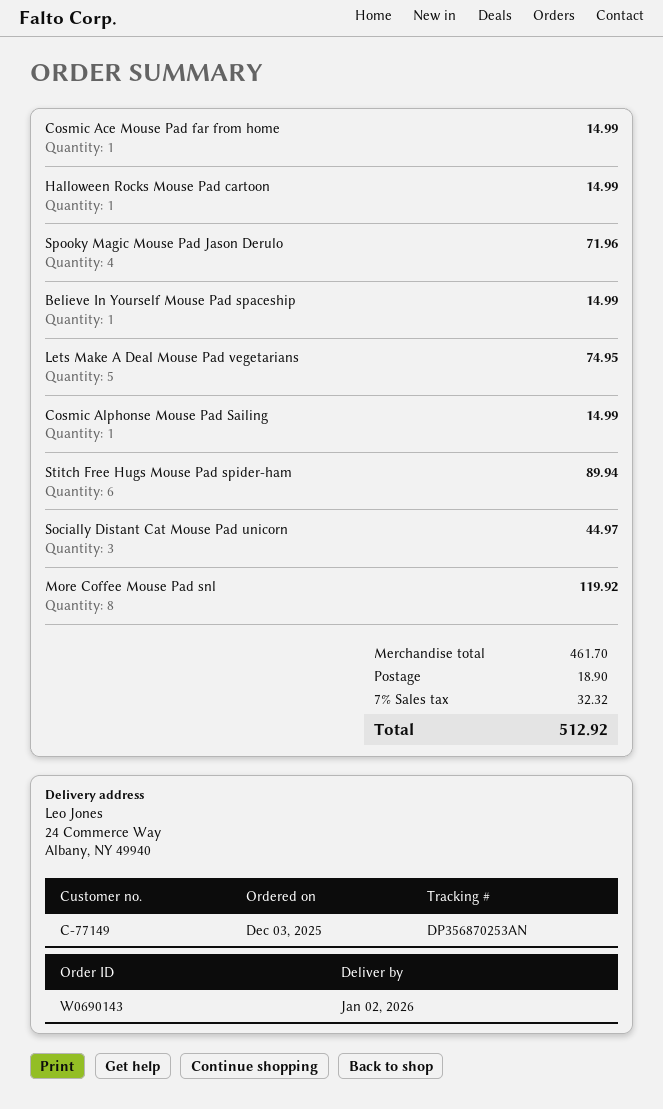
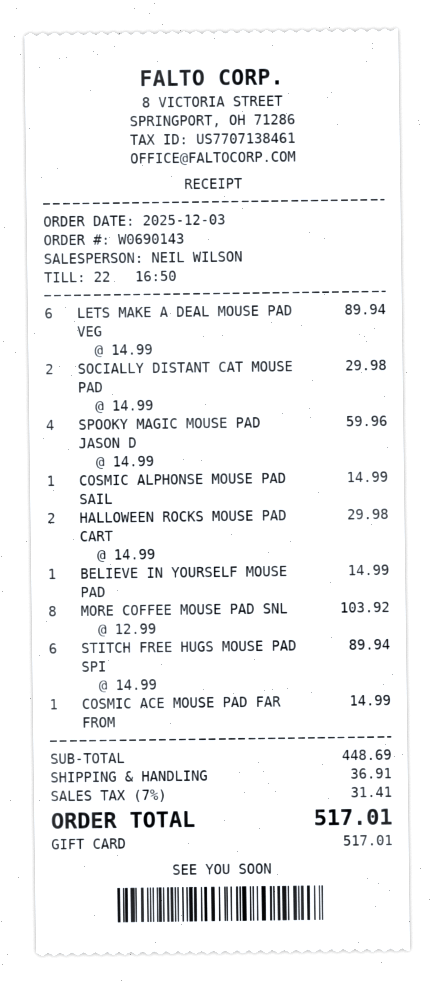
Halloween Rocks Mouse Pad cartoon: 1 for 14.99 -> 2 for 29.98
Spooky Magic Mouse Pad Jason Derulo: 4 for 71.96 -> 4 for 59.96
Lets Make A Deal Mouse Pad vegetarians: 5 for 74.95 -> 6 for 89.94
Socially Distant Cat Mouse Pad unicorn: 3 for 44.97 -> 2 for 29.98
More Coffee Mouse Pad snl: 8 for 119.92 -> 8 for 103.92
subtotal: 461.70 -> 448.69
shipping: 18.90 -> 36.91
tax: 7% = 32.32 -> 7% = 31.41
total: 512.92 -> 517.01

